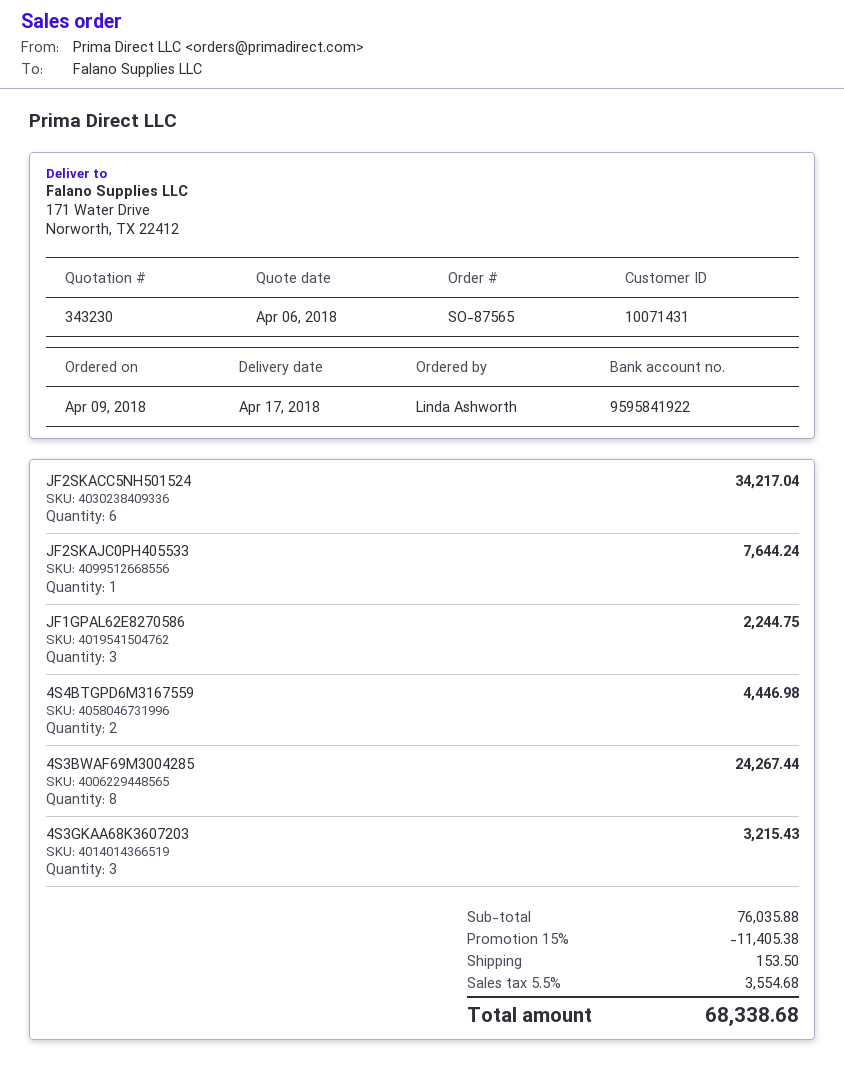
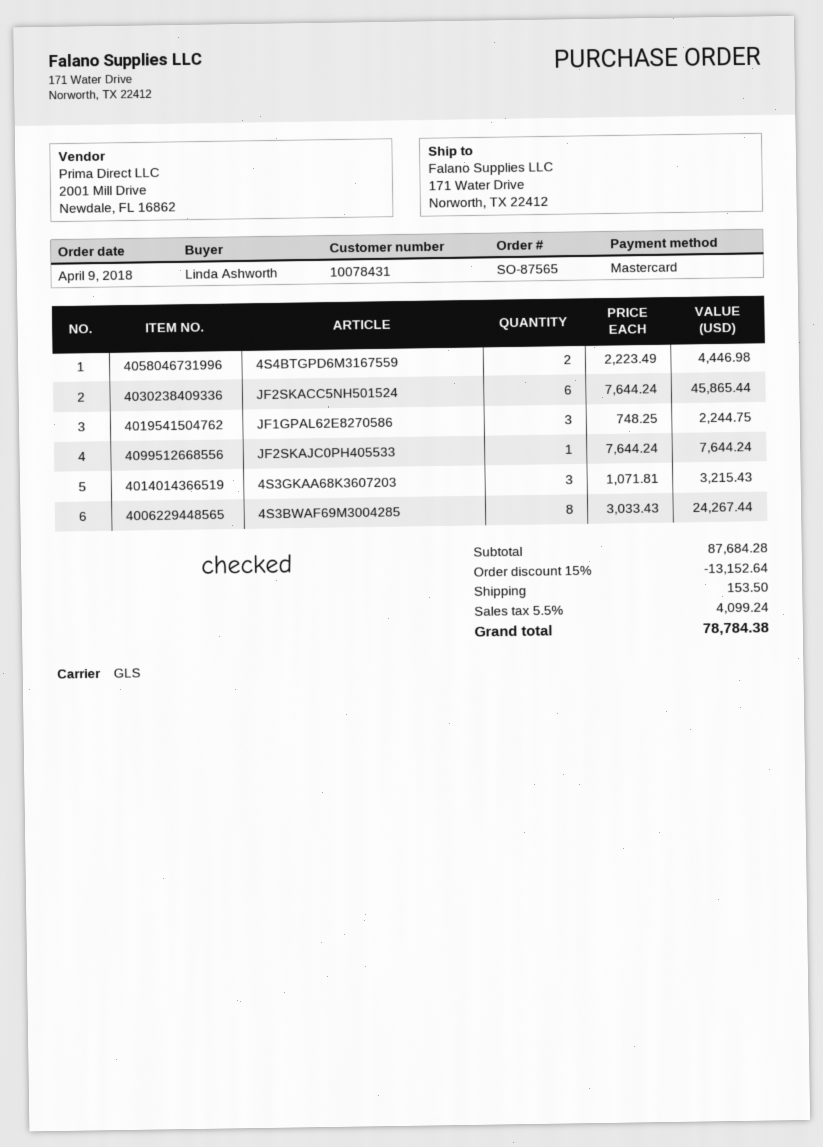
customer number: 10071431 -> 10078431
JF2SKACC5NH501524: 6 for 34217.04 -> 6 for 45865.44
subtotal: 76035.88 -> 87684.28
discount: 15% = 11405.38 -> 15% = 13152.64
tax: 5.5% = 3554.68 -> 5.5% = 4099.24
total: 68338.68 -> 78784.38

